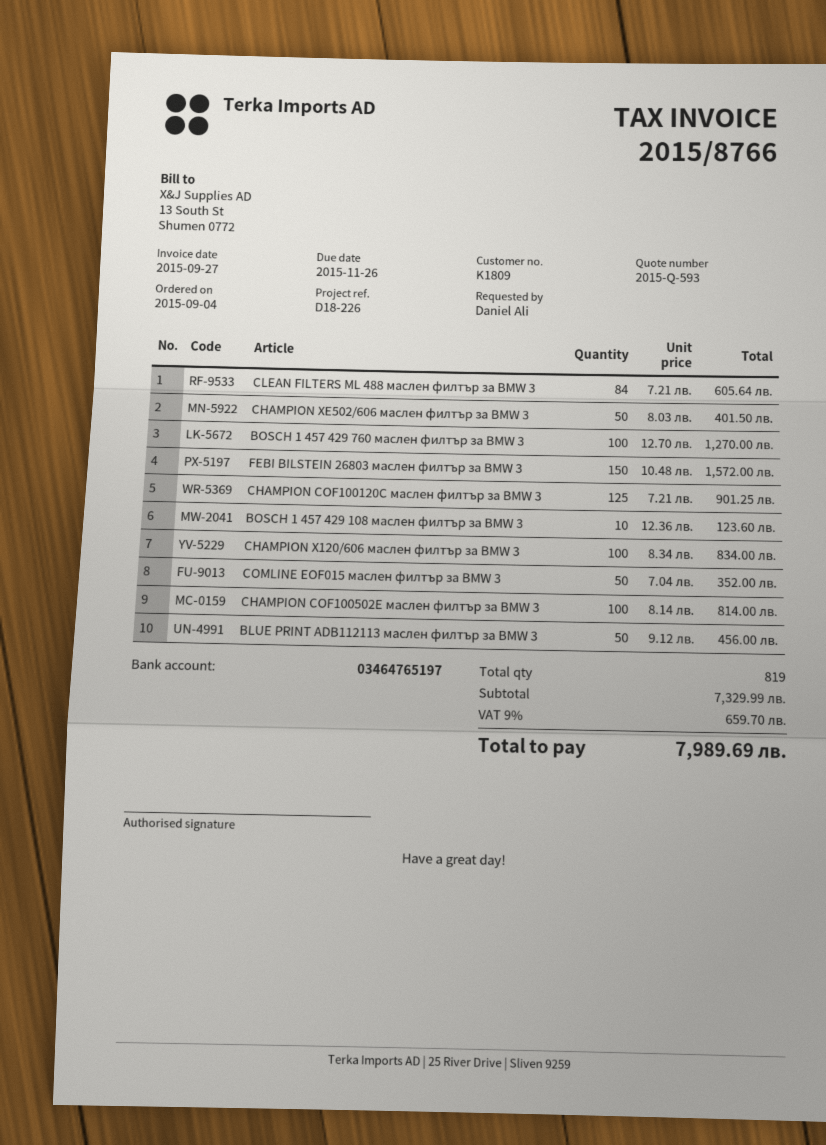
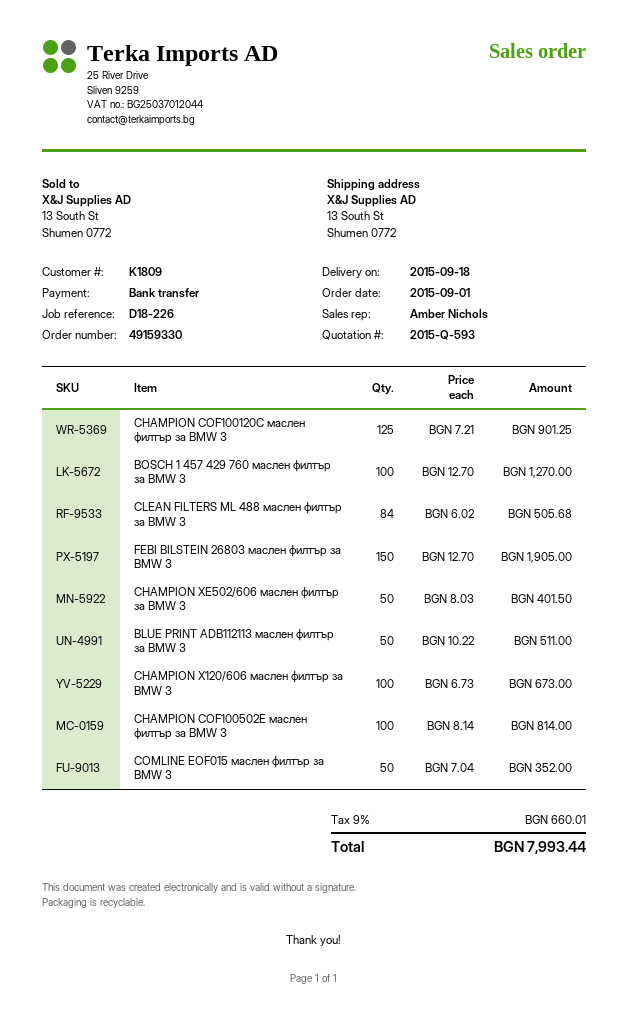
order date: 2015-09-04 -> 2015-09-01
CLEAN FILTERS ML 488 маслен филтър за BMW 3: 84 x 7.21 = 605.64 -> 84 x 6.02 = 505.68
FEBI BILSTEIN 26803 маслен филтър за BMW 3: 150 x 10.48 = 1572.00 -> 150 x 12.70 = 1905.00
BOSCH 1 457 429 108 маслен филтър за BMW 3: 10 x 12.36 = 123.60 -> none
CHAMPION X120/606 маслен филтър за BMW 3: 100 x 8.34 = 834.00 -> 100 x 6.73 = 673.00
BLUE PRINT ADB112113 маслен филтър за BMW 3: 50 x 9.12 = 456.00 -> 50 x 10.22 = 511.00
tax: 9% = 659.70 -> 9% = 660.01
total: 7989.69 -> 7993.44

